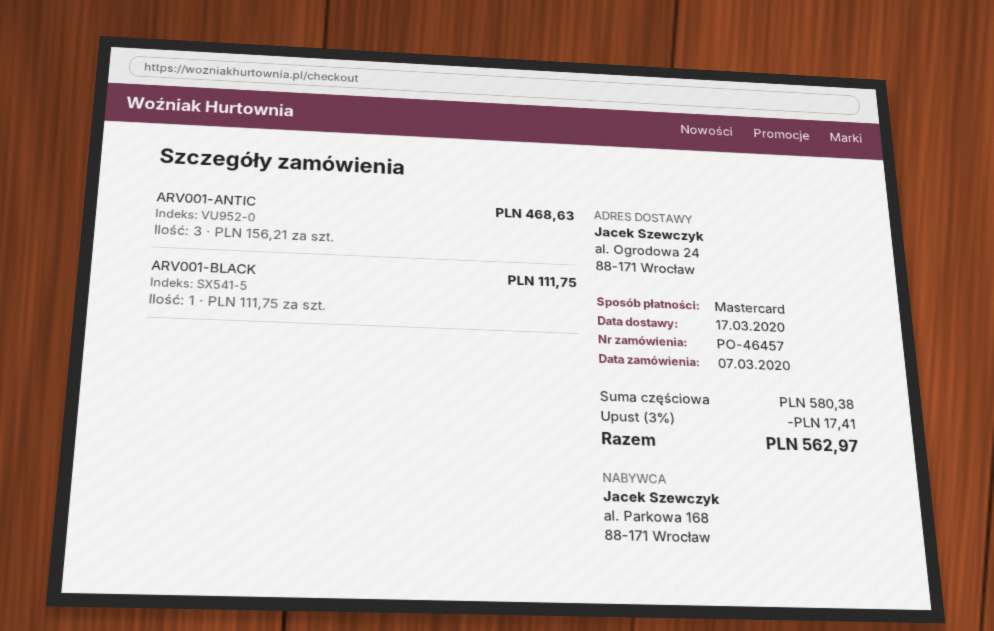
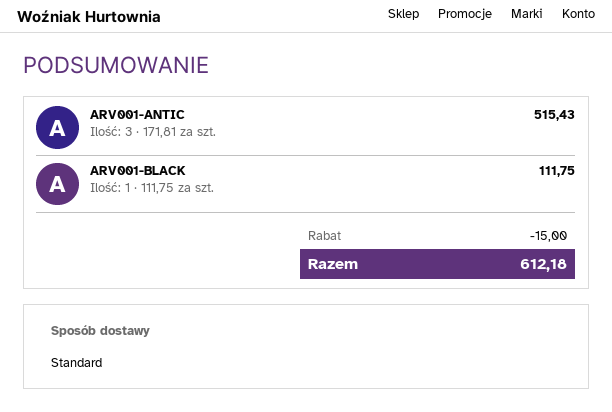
ARV001-ANTIC: 3 x 156.21 = 468.63 -> 3 x 171.81 = 515.43
discount: 17.41 -> 15.00
total: 562.97 -> 612.18

